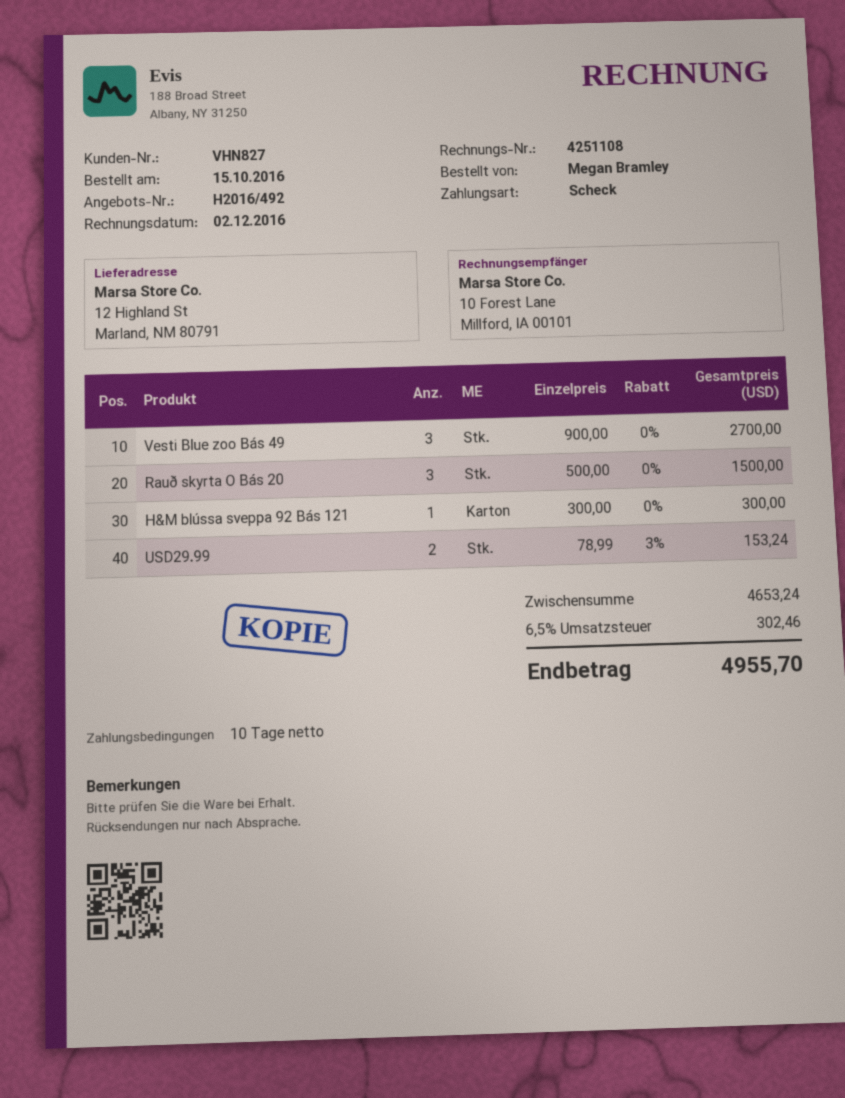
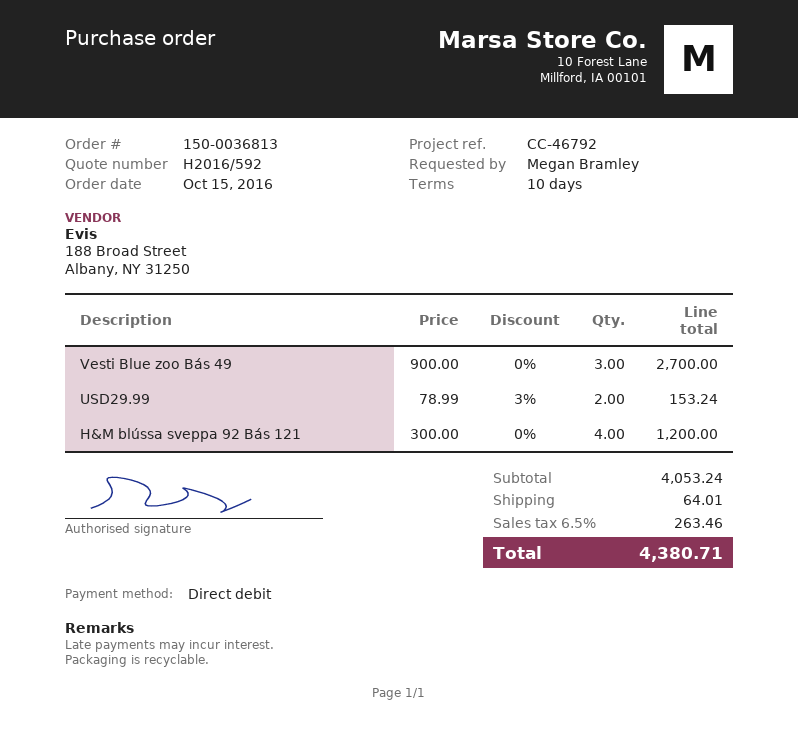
quote number: H2016/492 -> H2016/592
payment method: cheque -> direct debit
Rauð skyrta O Bás 20: 3 x 500.00 = 1500.00 -> none
H&M blússa sveppa 92 Bás 121: 1 x 300.00 = 300.00 -> 4 x 300.00 = 1200.00
subtotal: 4653.24 -> 4053.24
shipping: none -> 64.01
tax: 6.5% = 302.46 -> 6.5% = 263.46
total: 4955.70 -> 4380.71

